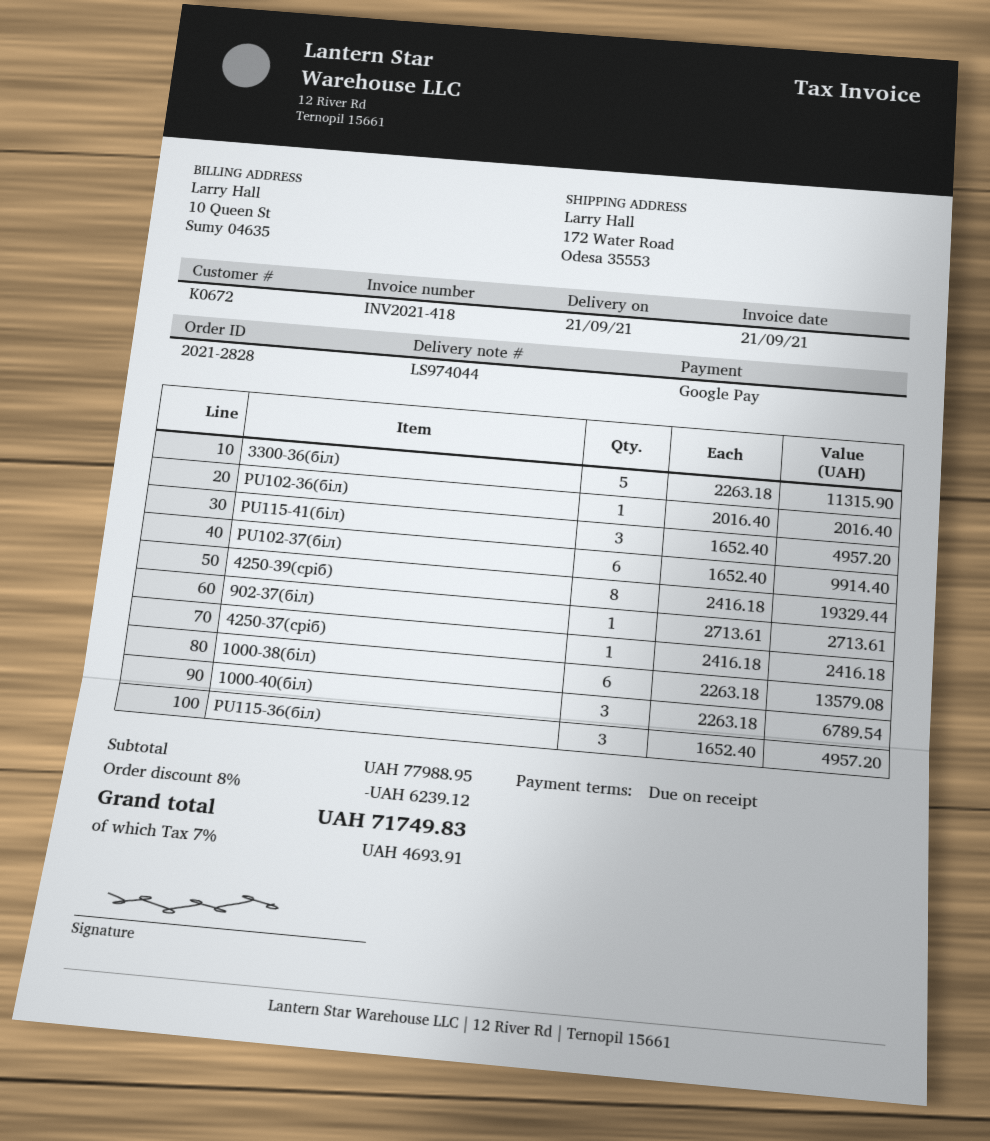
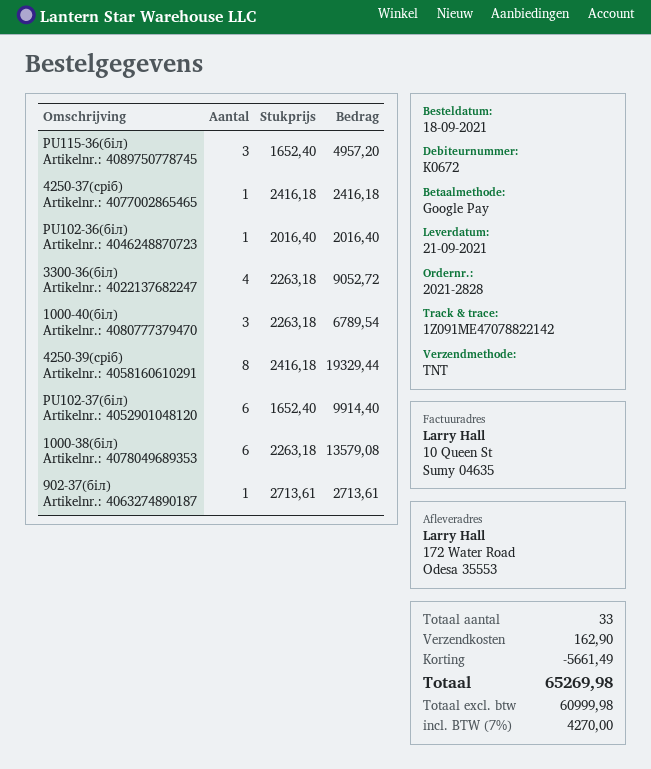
3300-36(біл): 5 x 2263.18 = 11315.90 -> 4 x 2263.18 = 9052.72
PU115-41(біл): 3 x 1652.40 = 4957.20 -> none
discount: 6239.12 -> 5661.49
shipping: none -> 162.90
tax: 7% = 4693.91 -> 7% = 4270.00
total: 71749.83 -> 65269.98

